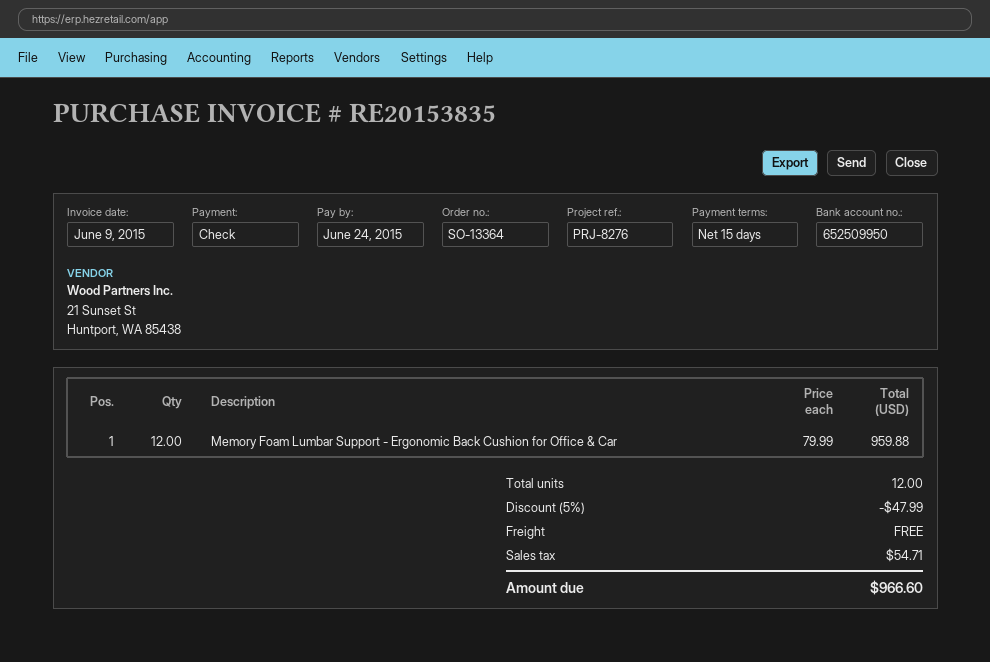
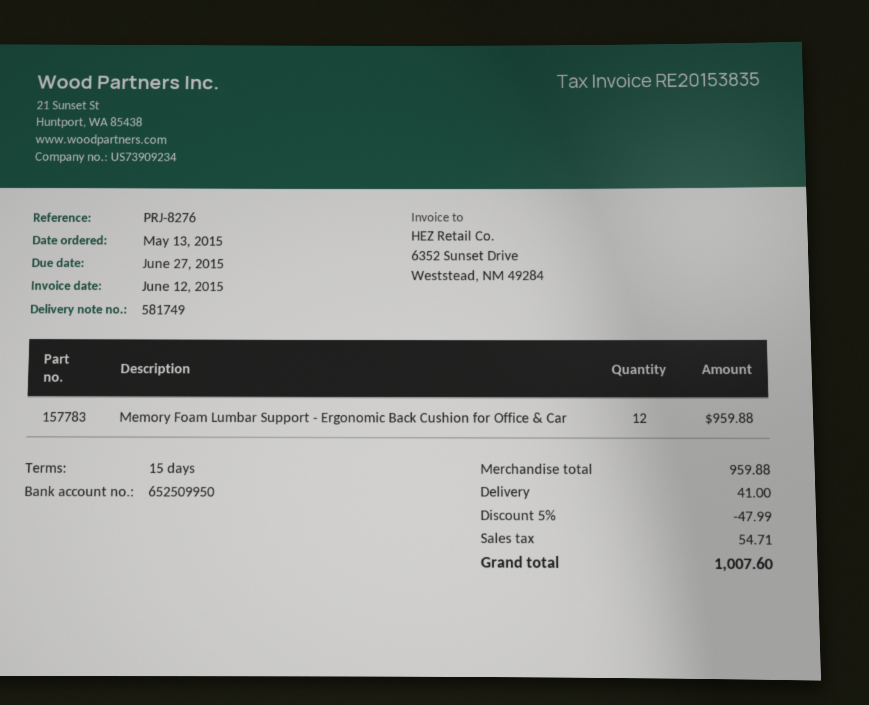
invoice date: 2015-06-09 -> 2015-06-12
due date: 2015-06-24 -> 2015-06-27
shipping: 0.00 -> 41.00
total: 966.60 -> 1007.60

